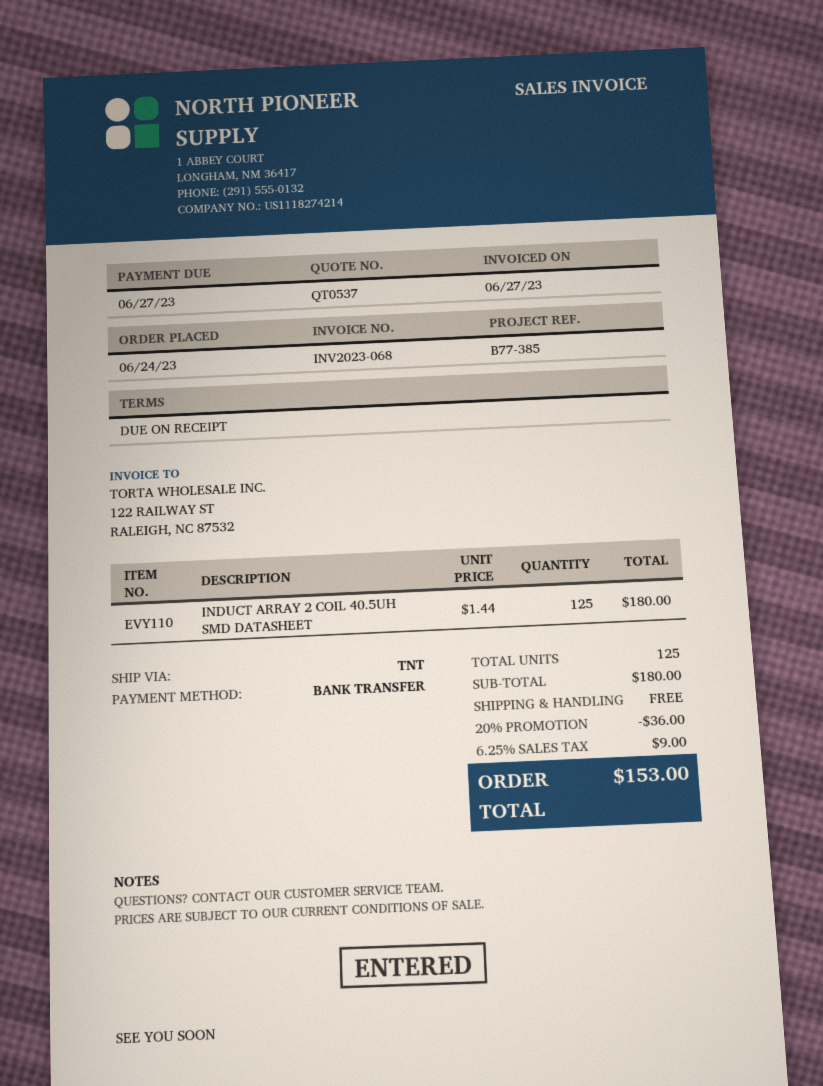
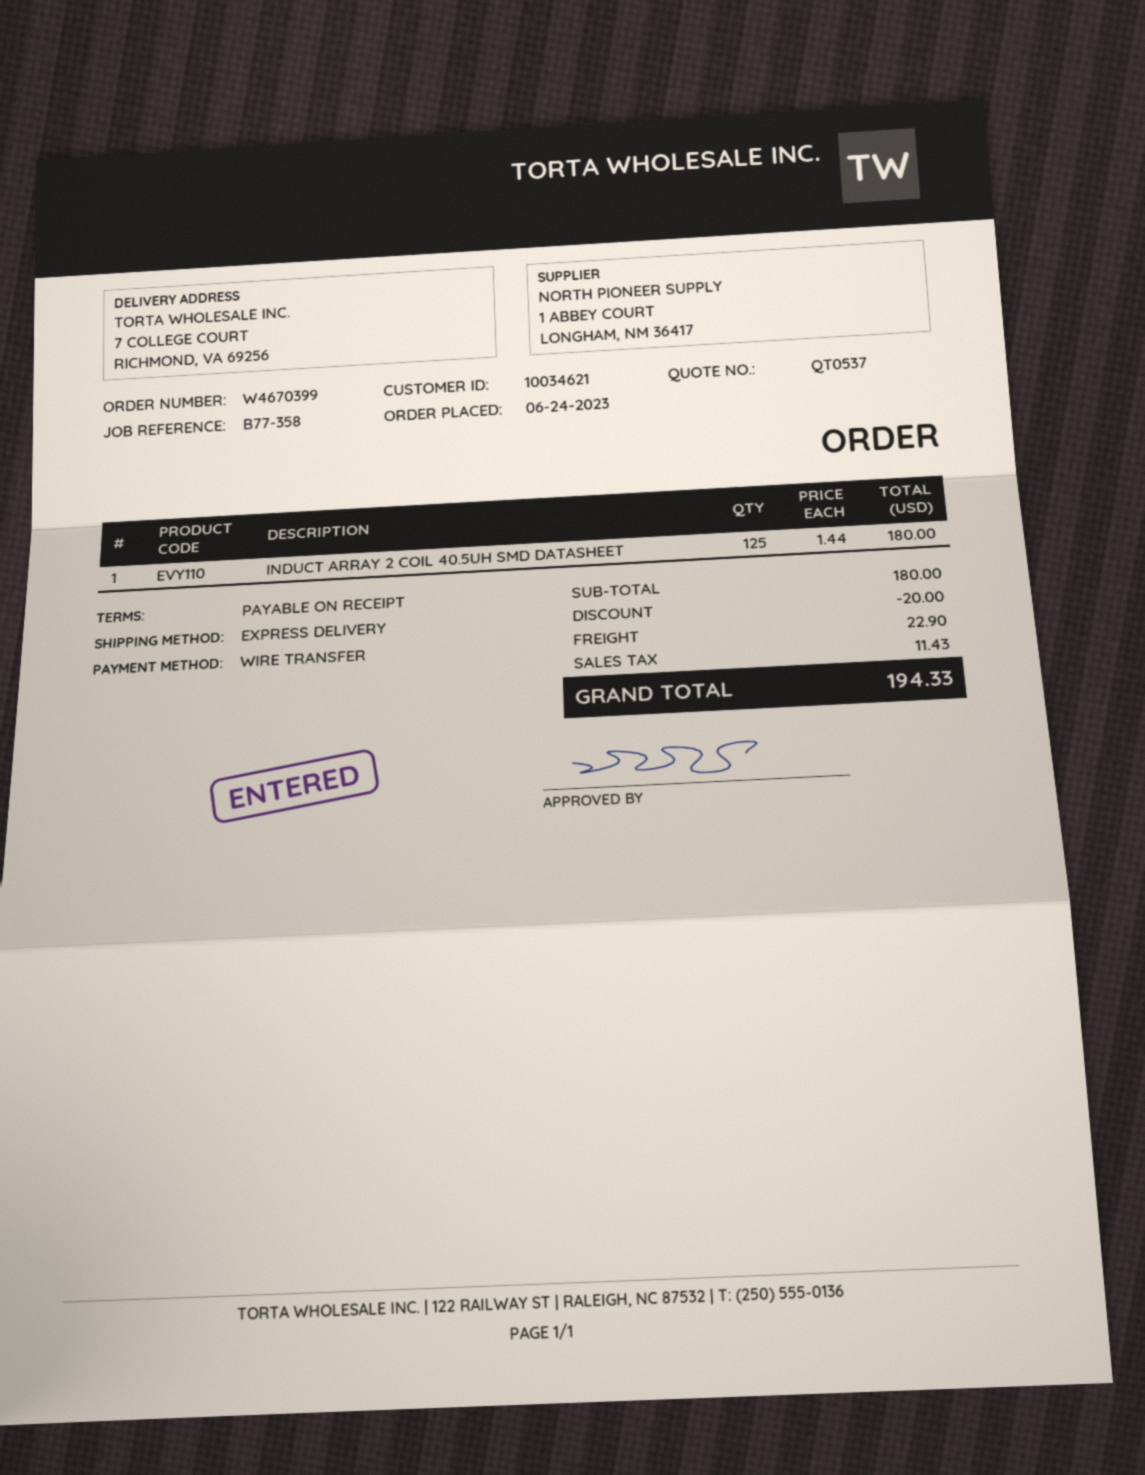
reference: B77-385 -> B77-358
shipping method: TNT -> express
discount: 36.00 -> 20.00
shipping: 0.00 -> 22.90
tax: 9.00 -> 11.43
total: 153.00 -> 194.33

